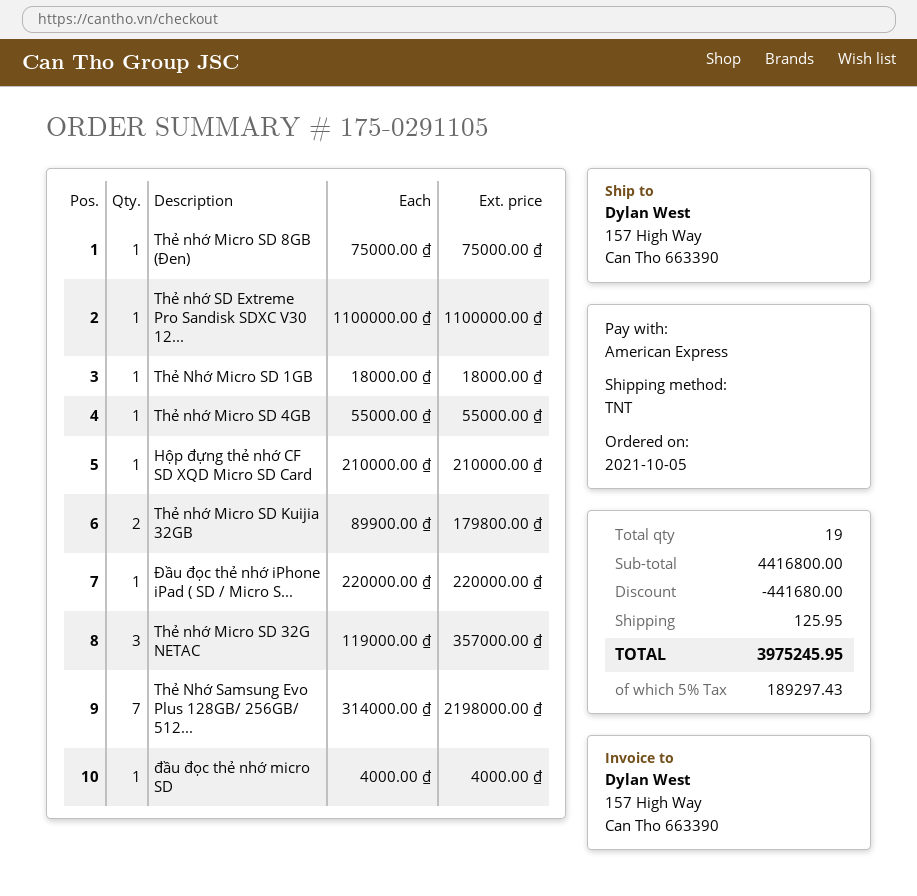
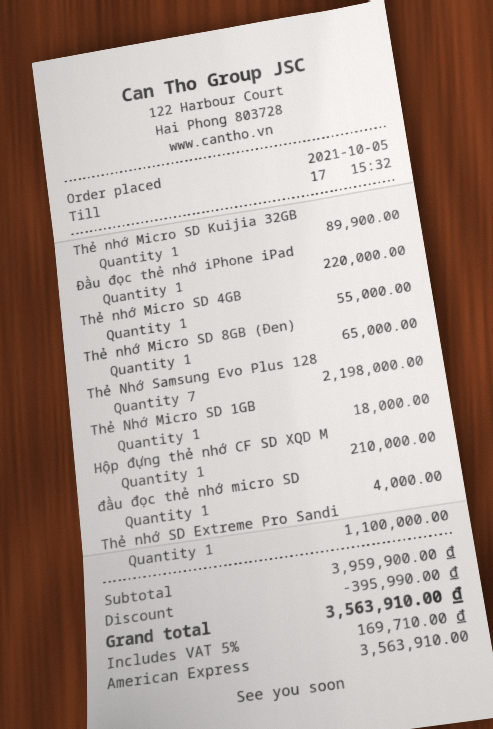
Thẻ nhớ Micro SD 8GB (Đen): 1 for 75000.00 -> 1 for 65000.00
Thẻ nhớ Micro SD Kuijia 32GB: 2 for 179800.00 -> 1 for 89900.00
Thẻ nhớ Micro SD 32G NETAC: 3 for 357000.00 -> none
subtotal: 4416800.00 -> 3959900.00
discount: 441680.00 -> 395990.00
shipping: 125.95 -> none
tax: 5% = 189297.43 -> 5% = 169710.00
total: 3975245.95 -> 3563910.00

